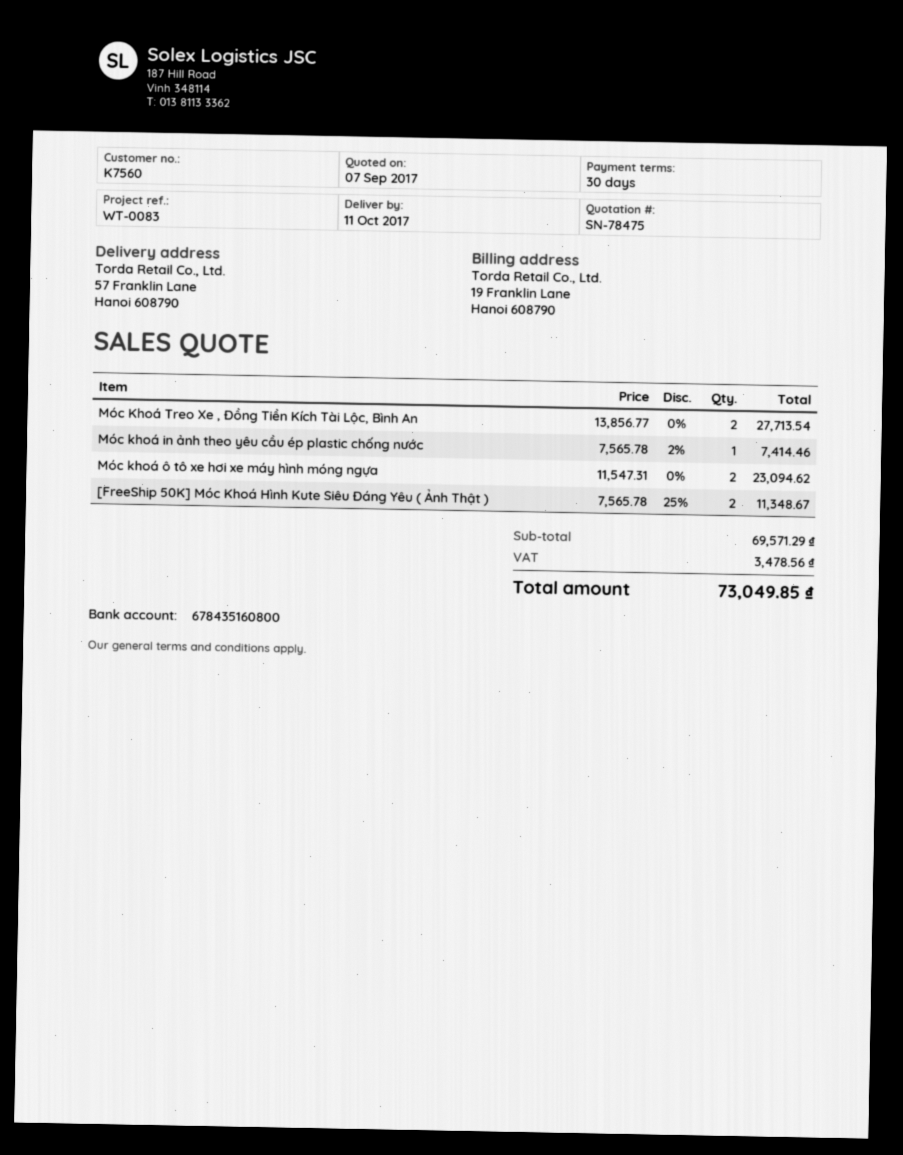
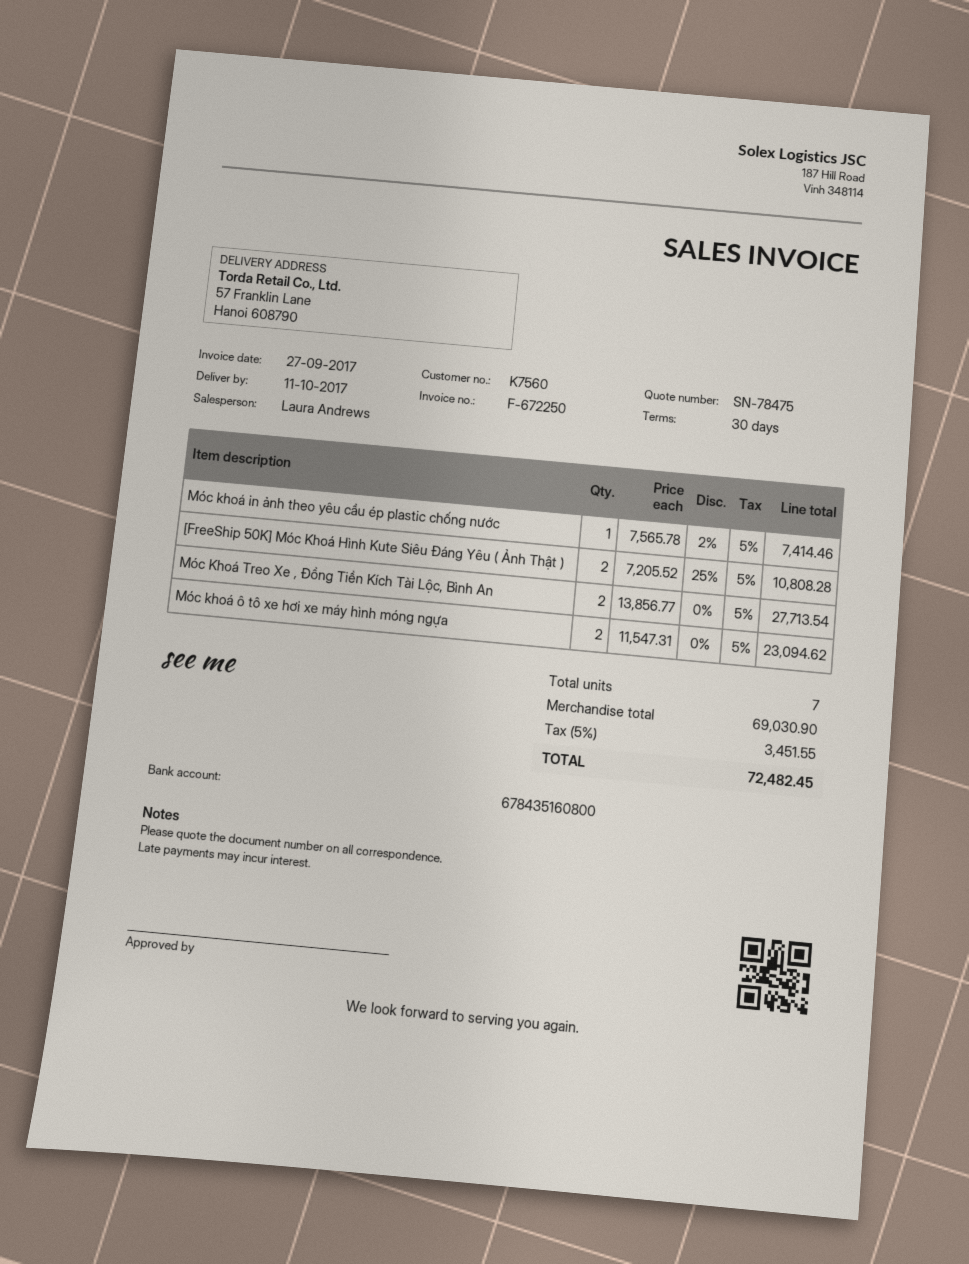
[FreeShip 50K] Móc Khoá Hình Kute Siêu Đáng Yêu ( Ảnh Thật ): 2 x 7565.78 - 25% = 11348.67 -> 2 x 7205.52 - 25% = 10808.28
subtotal: 69571.29 -> 69030.90
tax: 3478.56 -> 3451.55
total: 73049.85 -> 72482.45

